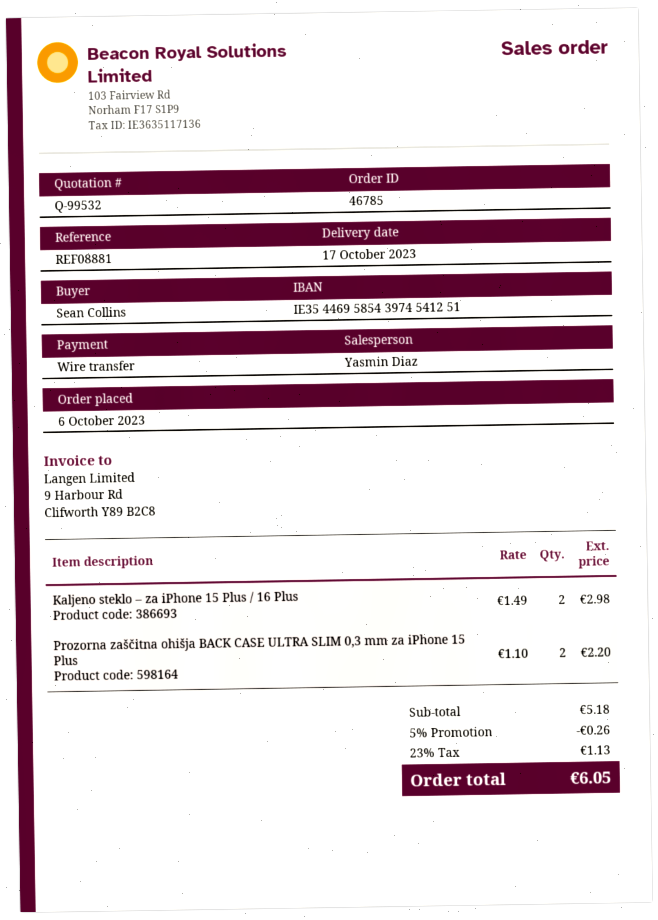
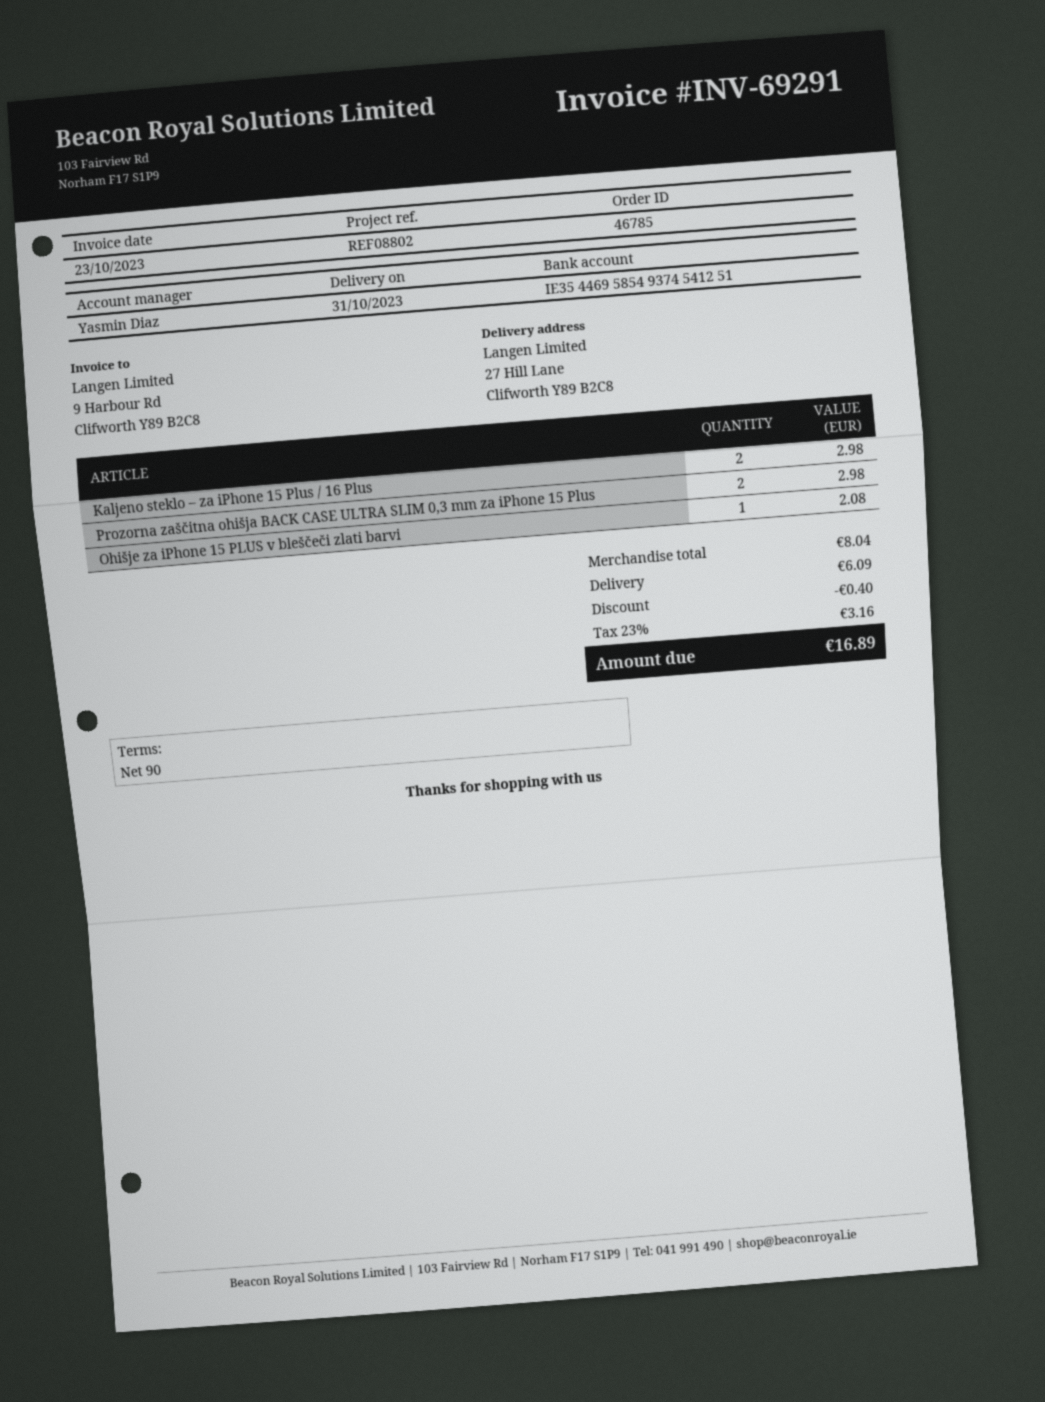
delivery date: 2023-10-17 -> 2023-10-31
reference: REF08881 -> REF08802
bank account: IE35446958543974541251 -> IE35446958549374541251
Prozorna zaščitna ohišja BACK CASE ULTRA SLIM 0,3 mm za iPhone 15 Plus: 2 for 2.20 -> 2 for 2.98
Ohišje za iPhone 15 PLUS v bleščeči zlati barvi: none -> 1 for 2.08
subtotal: 5.18 -> 8.04
discount: 0.26 -> 0.40
shipping: none -> 6.09
tax: 23% = 1.13 -> 23% = 3.16
total: 6.05 -> 16.89

